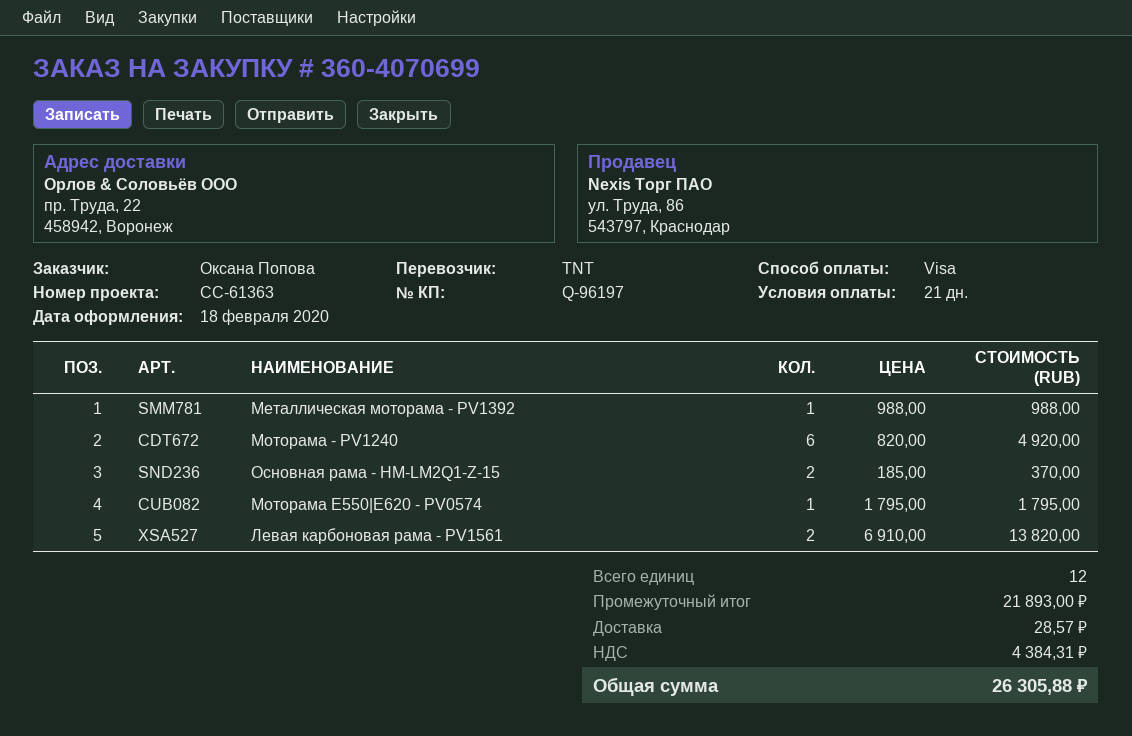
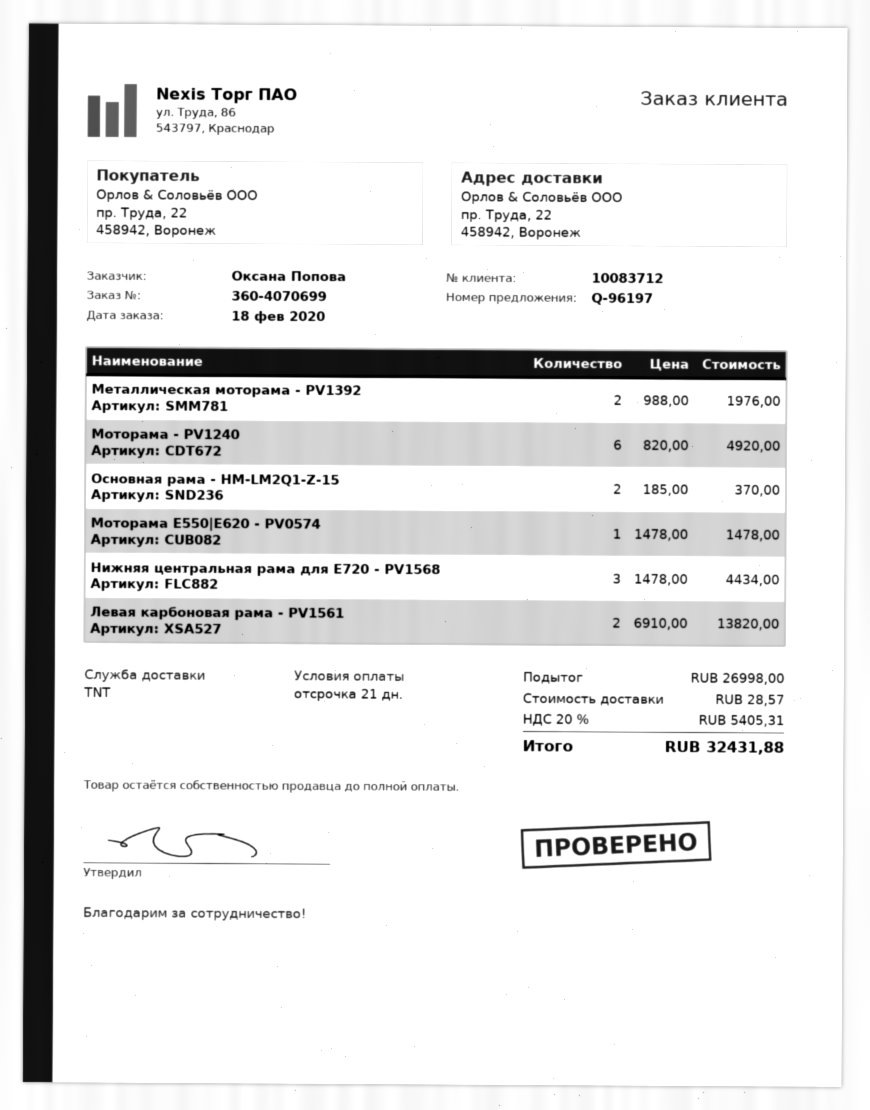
Металлическая моторама - PV1392: 1 x 988.00 = 988.00 -> 2 x 988.00 = 1976.00
Моторама E550|E620 - PV0574: 1 x 1795.00 = 1795.00 -> 1 x 1478.00 = 1478.00
Нижняя центральная рама для Е720 - PV1568: none -> 3 x 1478.00 = 4434.00
subtotal: 21893.00 -> 26998.00
tax: 4384.31 -> 5405.31
total: 26305.88 -> 32431.88

